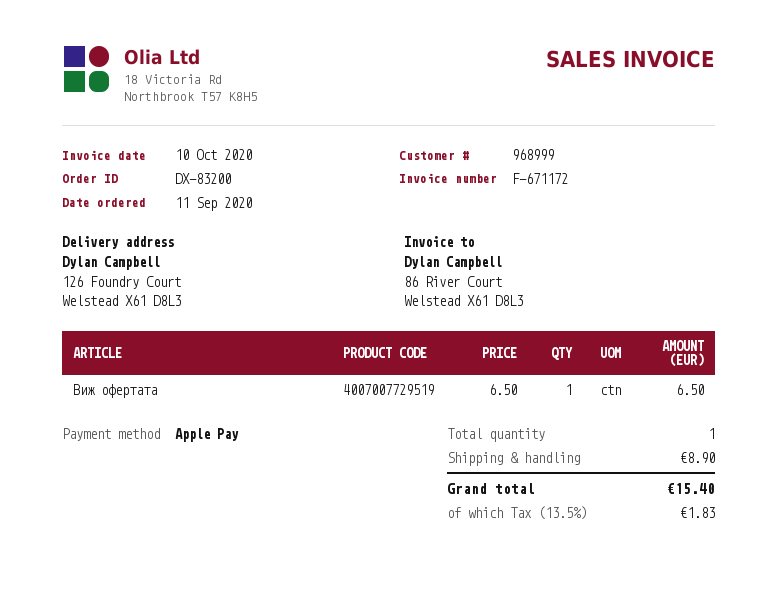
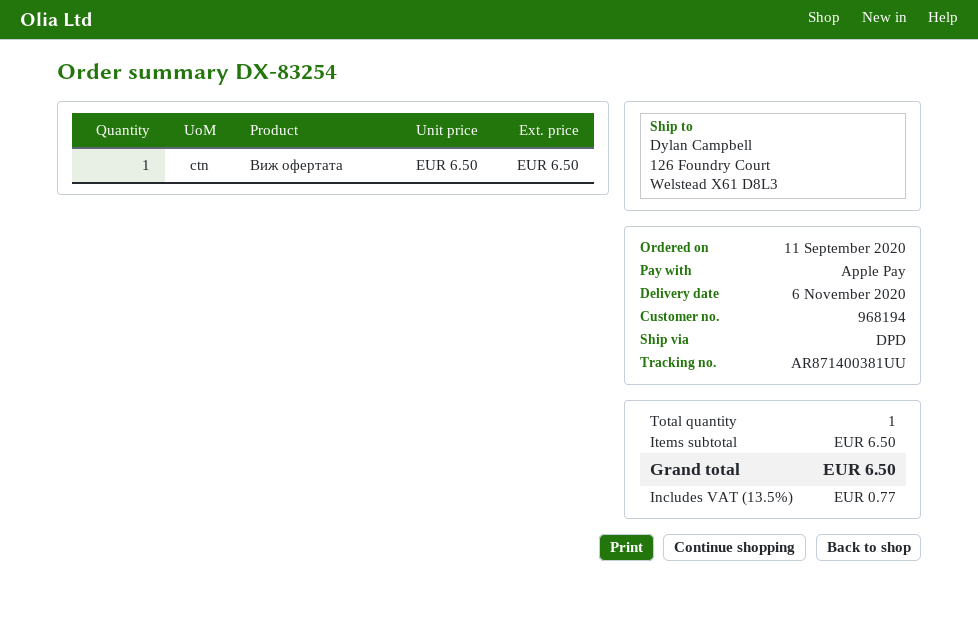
order number: DX-83200 -> DX-83254
customer number: 968999 -> 968194
shipping: 8.90 -> none
tax: 13.5% = 1.83 -> 13.5% = 0.77
total: 15.40 -> 6.50

